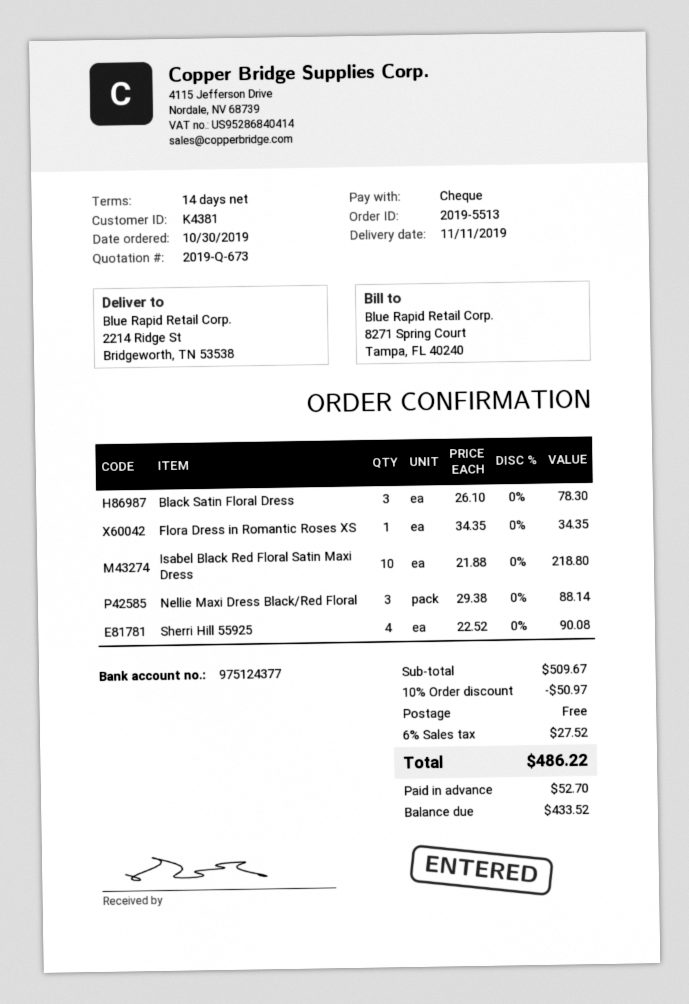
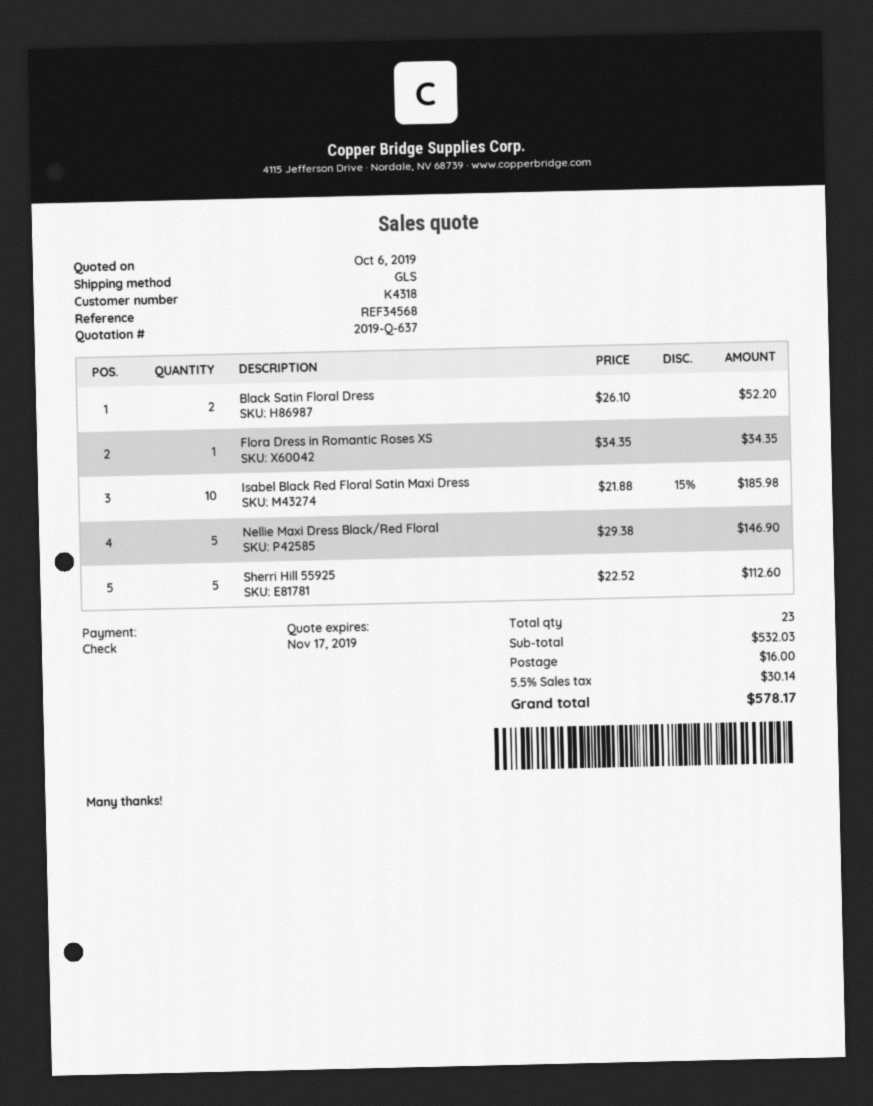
quote number: 2019-Q-673 -> 2019-Q-637
customer number: K4381 -> K4318
Black Satin Floral Dress: 3 x 26.10 = 78.30 -> 2 x 26.10 = 52.20
Isabel Black Red Floral Satin Maxi Dress: 10 x 21.88 = 218.80 -> 10 x 21.88 - 15% = 185.98
Nellie Maxi Dress Black/Red Floral: 3 x 29.38 = 88.14 -> 5 x 29.38 = 146.90
Sherri Hill 55925: 4 x 22.52 = 90.08 -> 5 x 22.52 = 112.60
subtotal: 509.67 -> 532.03
discount: 10% = 50.97 -> none
shipping: 0.00 -> 16.00
tax: 6% = 27.52 -> 5.5% = 30.14
total: 486.22 -> 578.17

